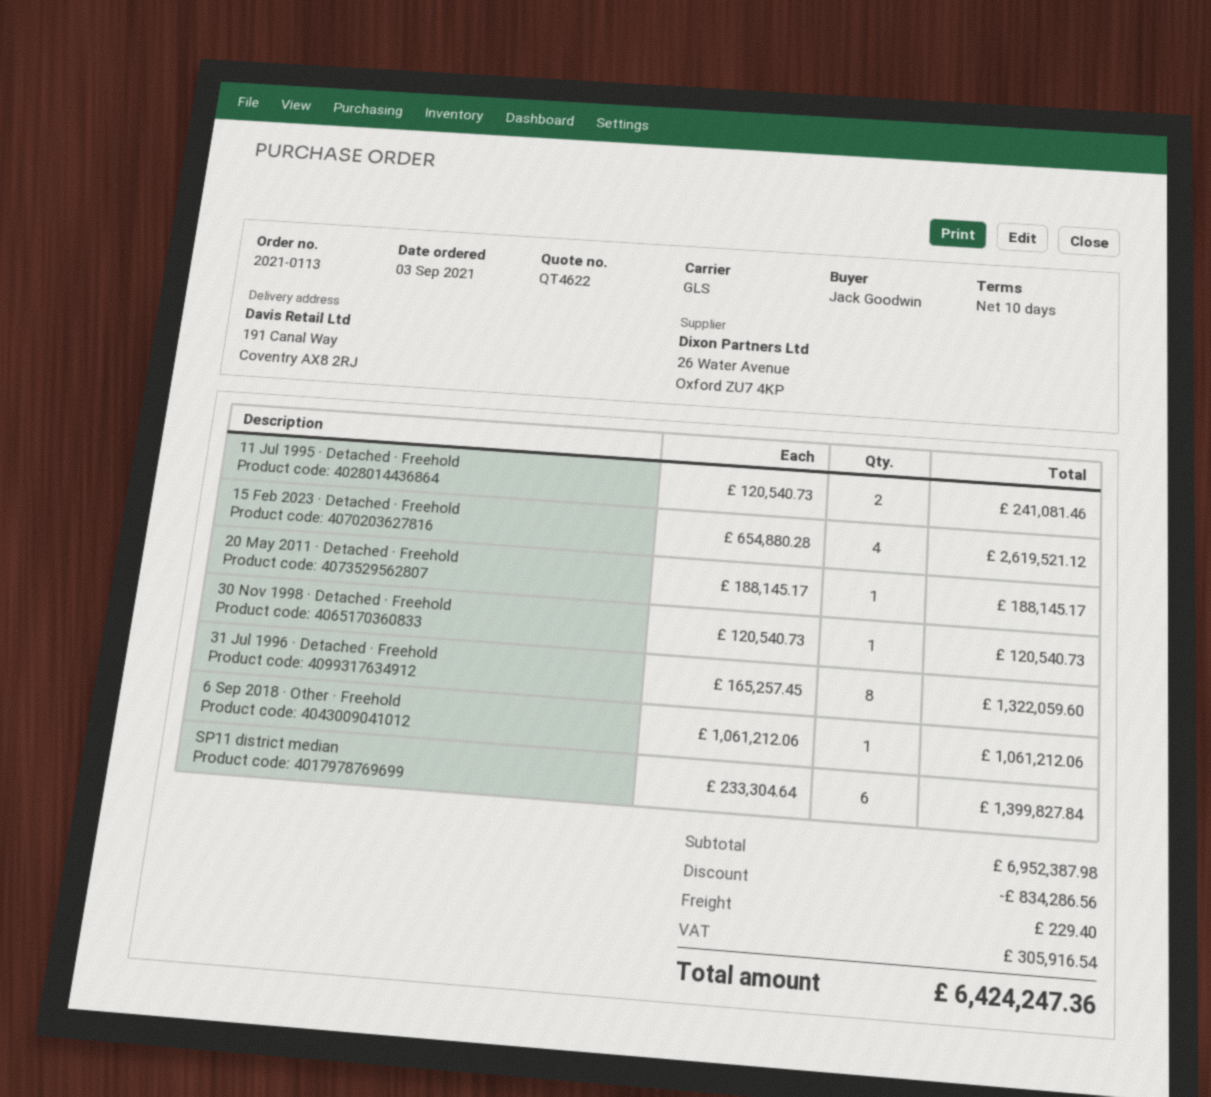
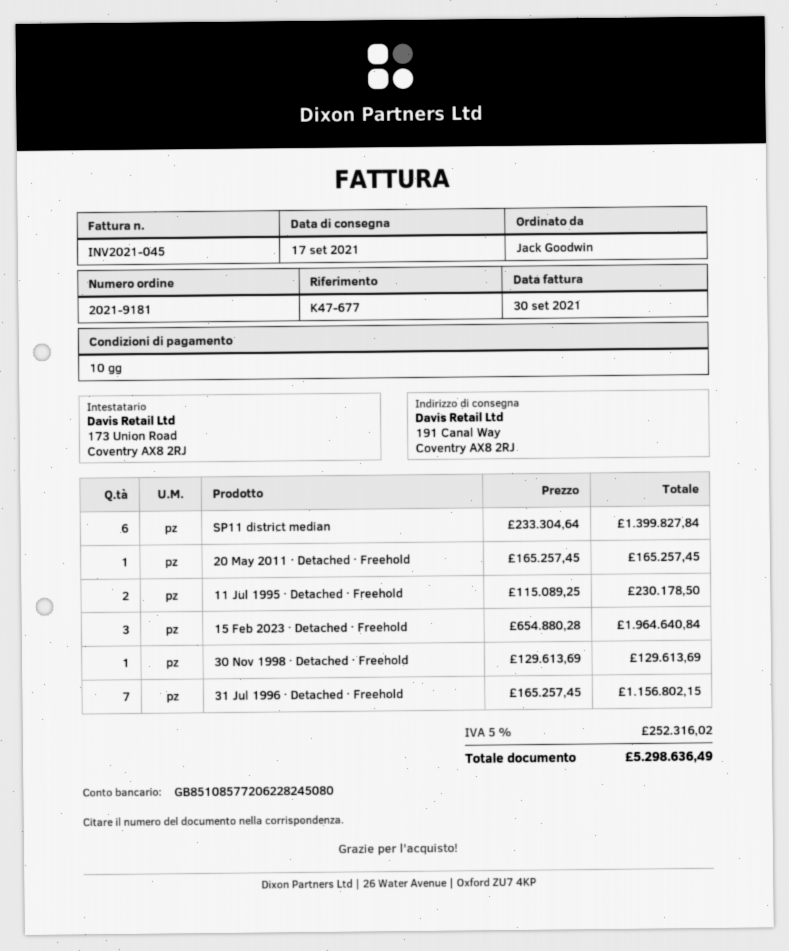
order number: 2021-0113 -> 2021-9181
11 Jul 1995 · Detached · Freehold: 2 x 120540.73 = 241081.46 -> 2 x 115089.25 = 230178.50
15 Feb 2023 · Detached · Freehold: 4 x 654880.28 = 2619521.12 -> 3 x 654880.28 = 1964640.84
20 May 2011 · Detached · Freehold: 1 x 188145.17 = 188145.17 -> 1 x 165257.45 = 165257.45
30 Nov 1998 · Detached · Freehold: 1 x 120540.73 = 120540.73 -> 1 x 129613.69 = 129613.69
31 Jul 1996 · Detached · Freehold: 8 x 165257.45 = 1322059.60 -> 7 x 165257.45 = 1156802.15
6 Sep 2018 · Other · Freehold: 1 x 1061212.06 = 1061212.06 -> none
discount: 834286.56 -> none
shipping: 229.40 -> none
tax: 305916.54 -> 252316.02
total: 6424247.36 -> 5298636.49

